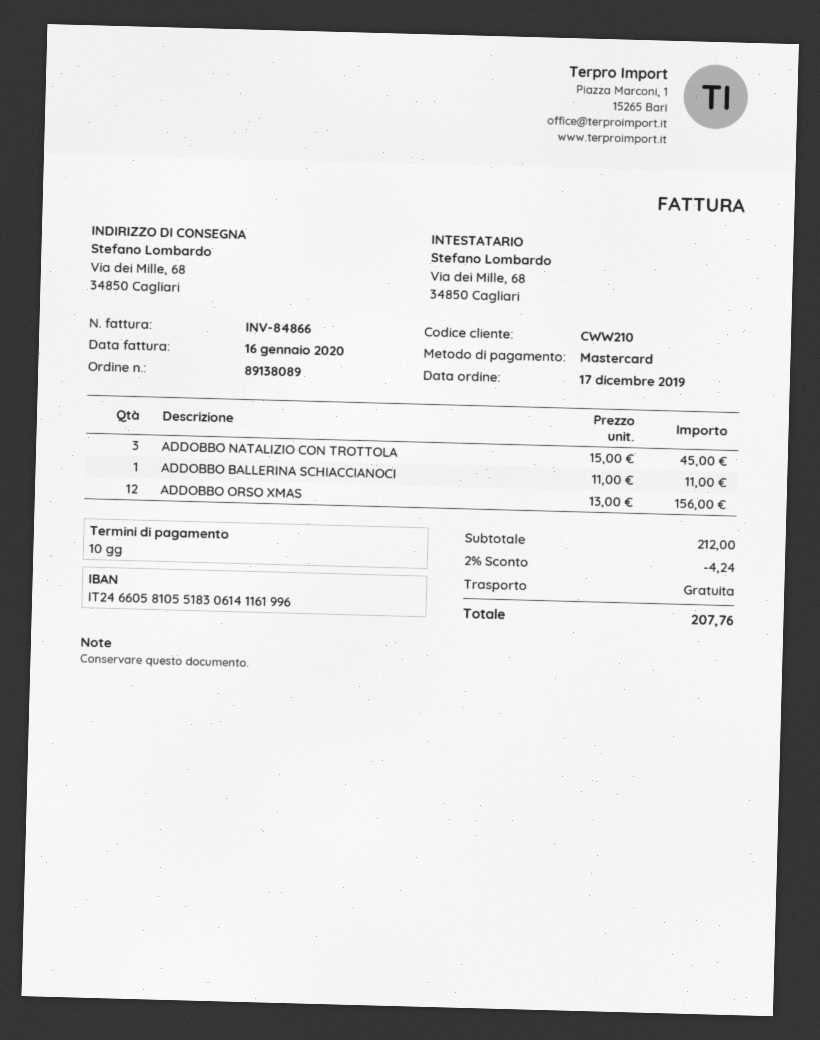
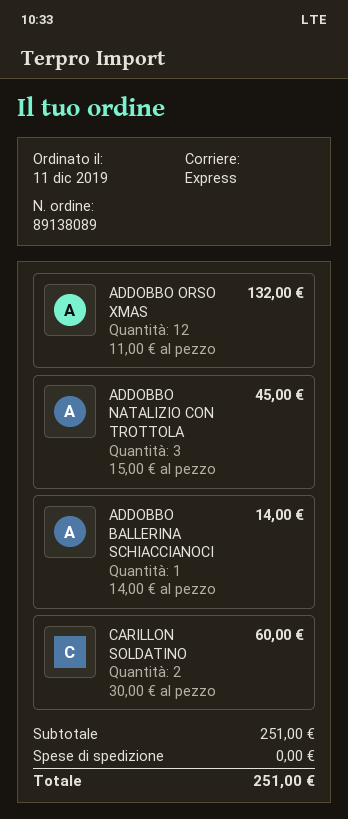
order date: 2019-12-17 -> 2019-12-11
ADDOBBO BALLERINA SCHIACCIANOCI: 1 x 11.00 = 11.00 -> 1 x 14.00 = 14.00
ADDOBBO ORSO XMAS: 12 x 13.00 = 156.00 -> 12 x 11.00 = 132.00
CARILLON SOLDATINO: none -> 2 x 30.00 = 60.00
subtotal: 212.00 -> 251.00
discount: 2% = 4.24 -> none
total: 207.76 -> 251.00

